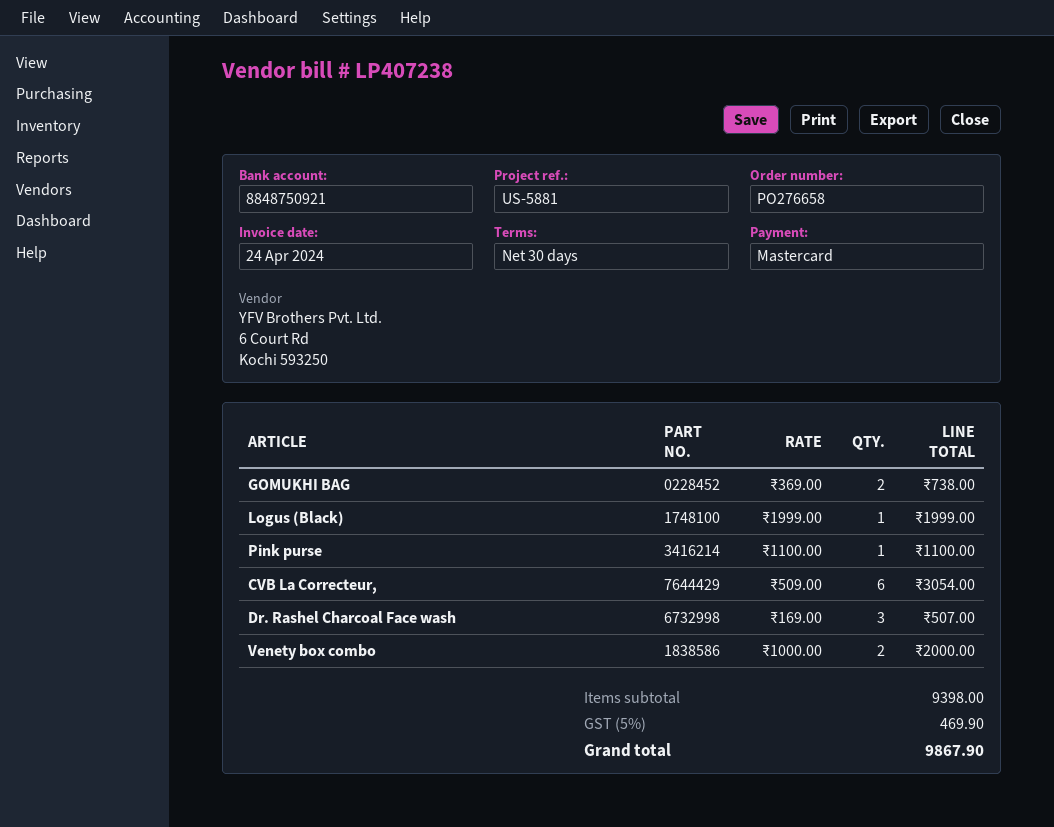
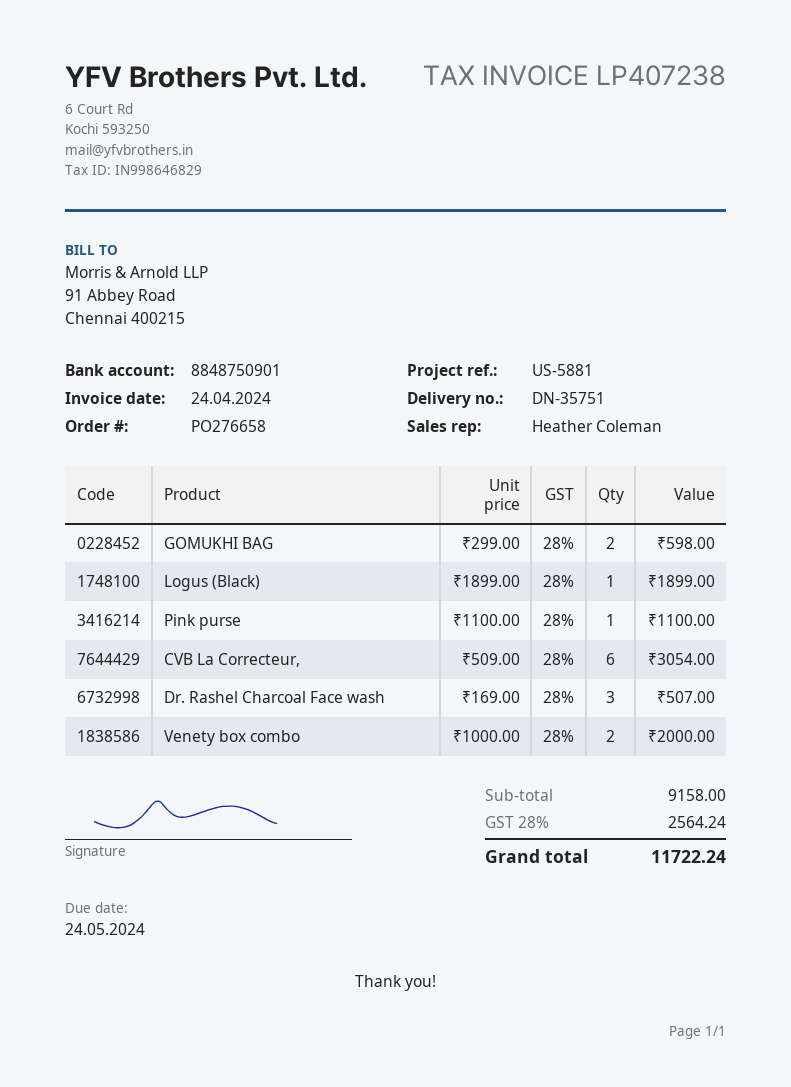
bank account: 8848750921 -> 8848750901
GOMUKHI BAG: 2 x 369.00 = 738.00 -> 2 x 299.00 = 598.00
Logus (Black): 1 x 1999.00 = 1999.00 -> 1 x 1899.00 = 1899.00
subtotal: 9398.00 -> 9158.00
tax: 5% = 469.90 -> 28% = 2564.24
total: 9867.90 -> 11722.24

